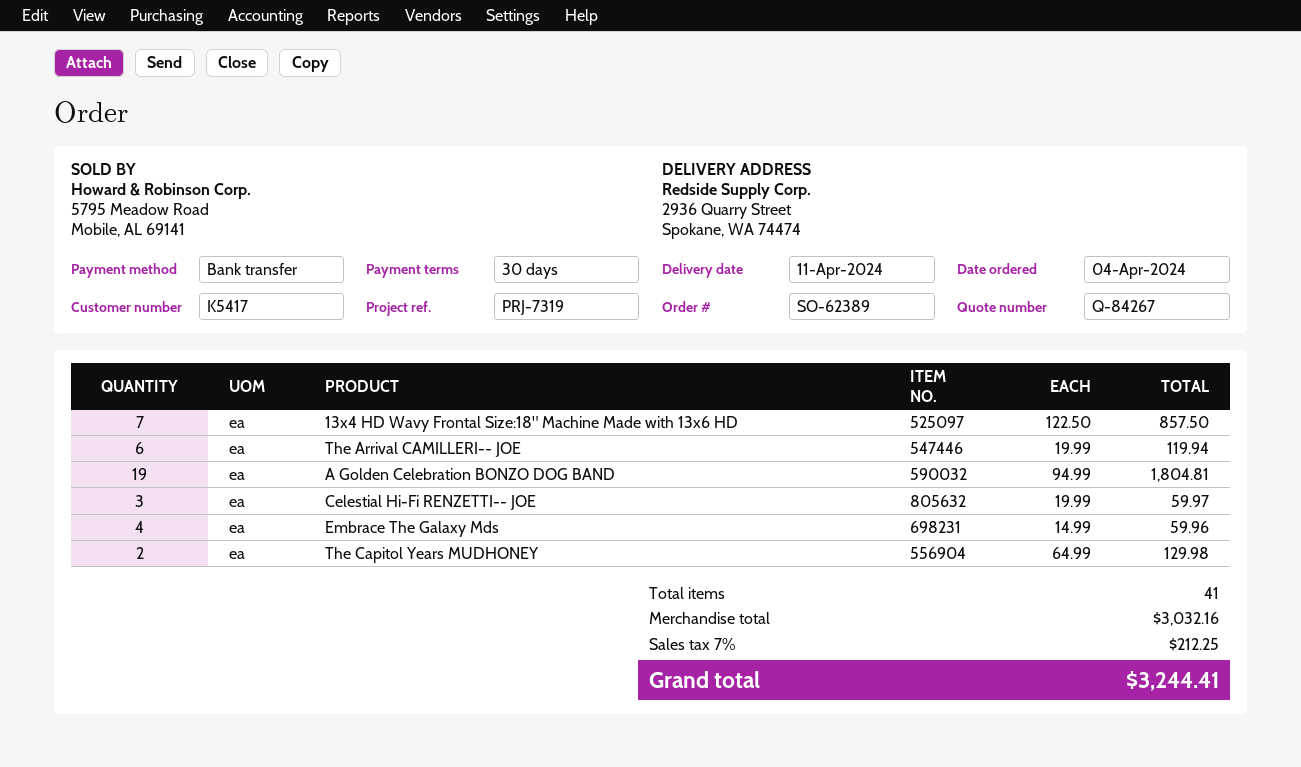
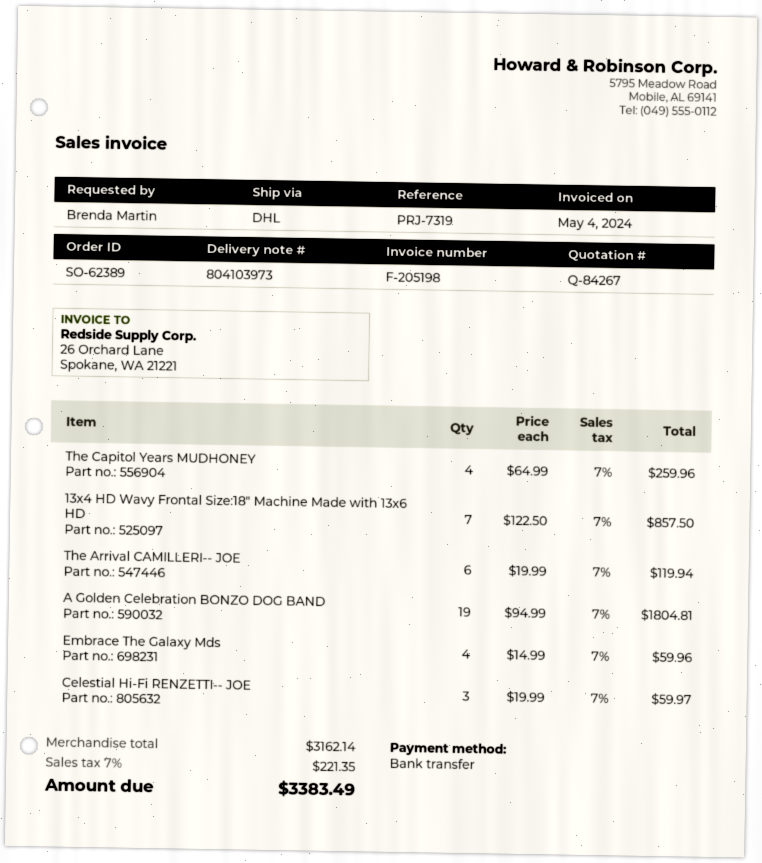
The Capitol Years MUDHONEY: 2 x 64.99 = 129.98 -> 4 x 64.99 = 259.96
subtotal: 3032.16 -> 3162.14
tax: 7% = 212.25 -> 7% = 221.35
total: 3244.41 -> 3383.49

